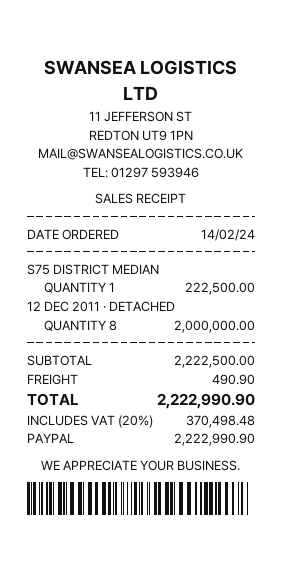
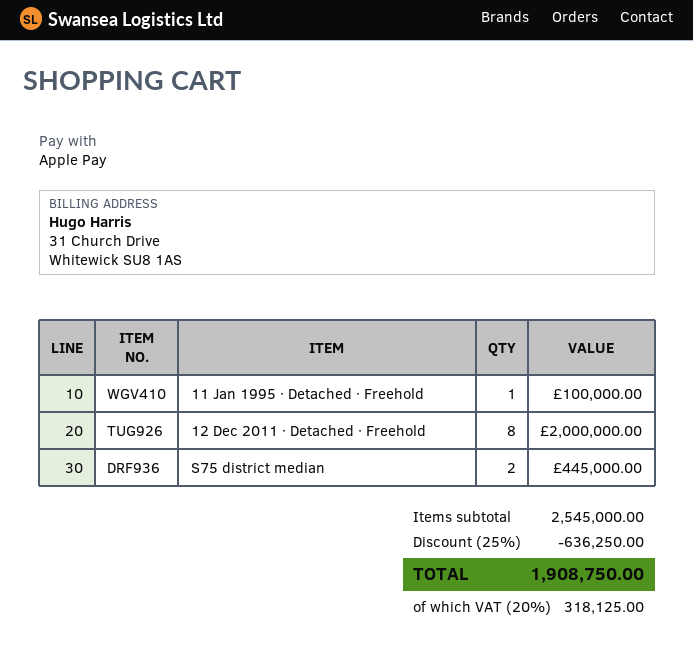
payment method: PayPal -> Apple Pay
S75 DISTRICT MEDIAN: 1 for 222500.00 -> 2 for 445000.00
11 Jan 1995 · Detached · Freehold: none -> 1 for 100000.00
subtotal: 2222500.00 -> 2545000.00
discount: none -> 25% = 636250.00
shipping: 490.90 -> none
tax: 20% = 370498.48 -> 20% = 318125.00
total: 2222990.90 -> 1908750.00

